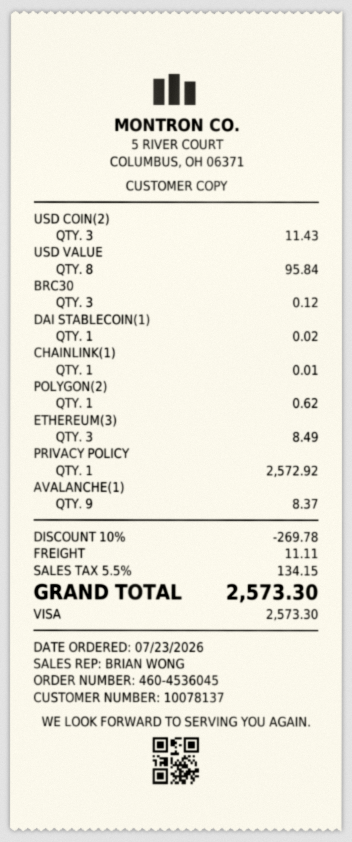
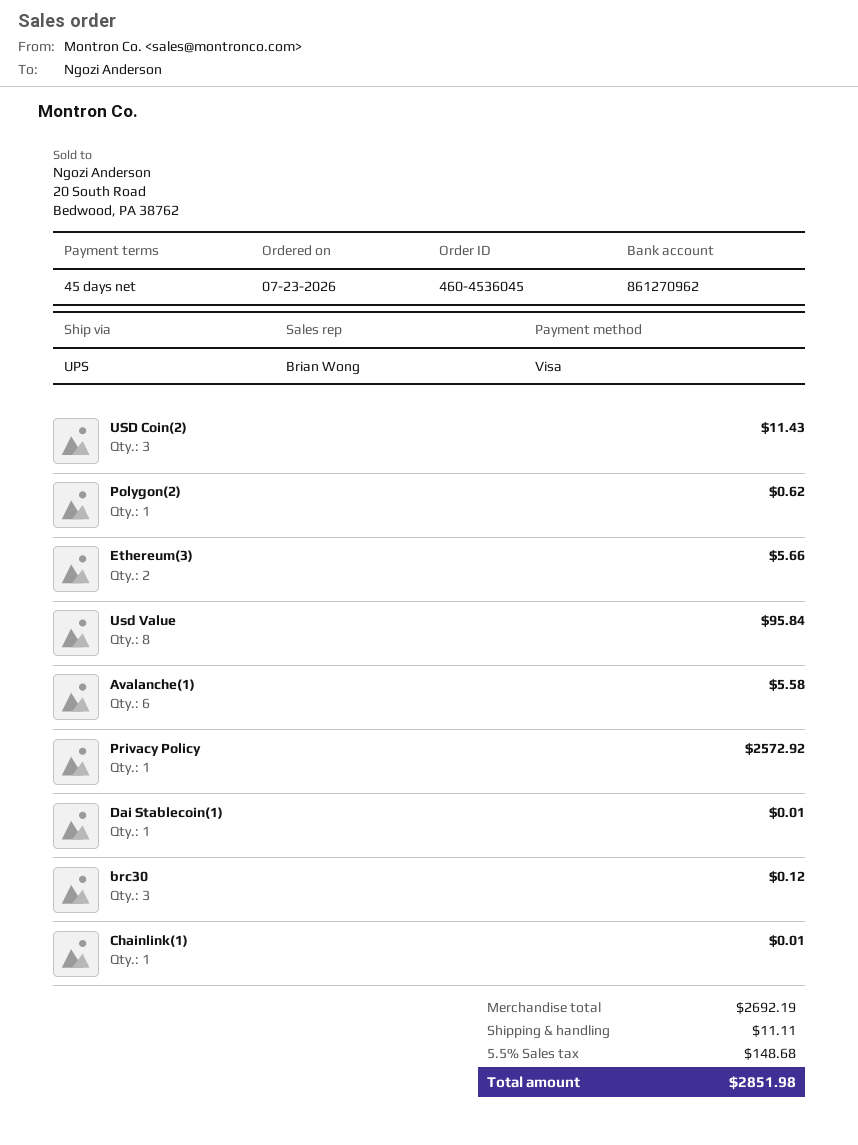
DAI STABLECOIN(1): 1 for 0.02 -> 1 for 0.01
ETHEREUM(3): 3 for 8.49 -> 2 for 5.66
AVALANCHE(1): 9 for 8.37 -> 6 for 5.58
discount: 10% = 269.78 -> none
tax: 5.5% = 134.15 -> 5.5% = 148.68
total: 2573.30 -> 2851.98

